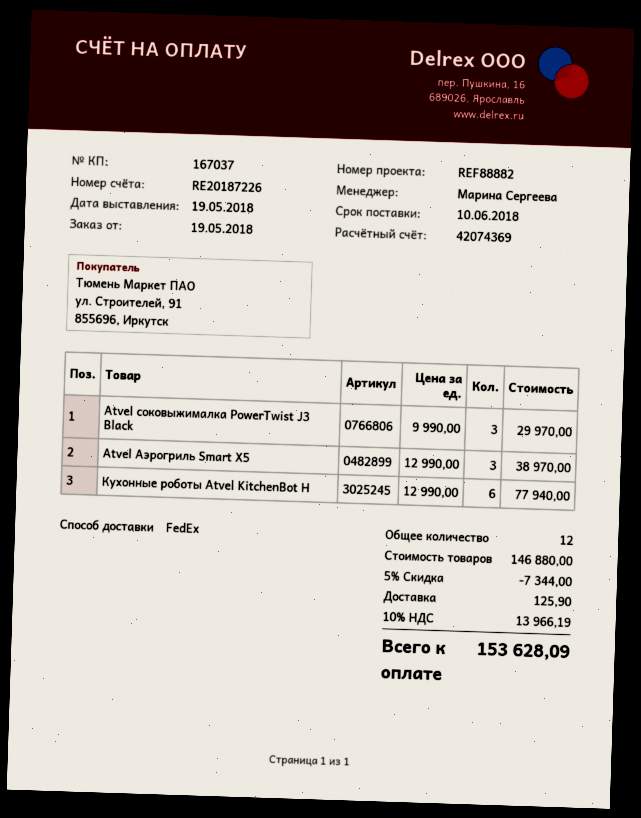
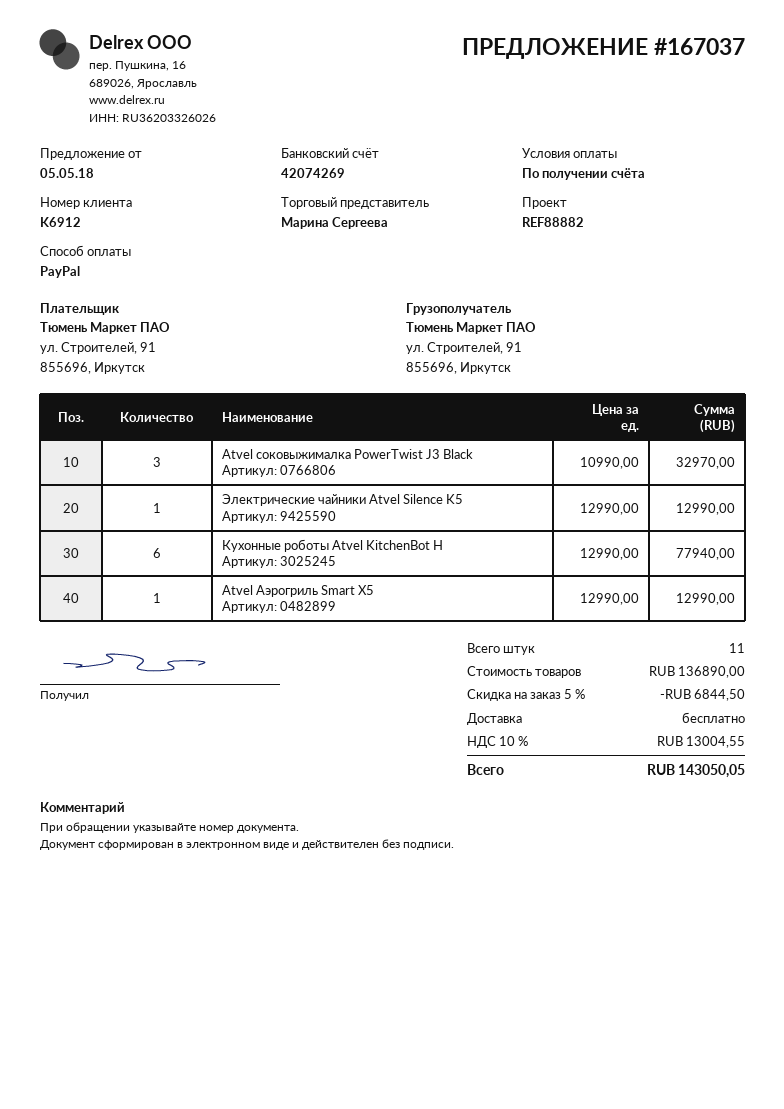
bank account: 42074369 -> 42074269
Atvel соковыжималка PowerTwist J3 Black: 3 x 9990.00 = 29970.00 -> 3 x 10990.00 = 32970.00
Atvel Аэрогриль Smart X5: 3 x 12990.00 = 38970.00 -> 1 x 12990.00 = 12990.00
Электрические чайники Atvel Silence K5: none -> 1 x 12990.00 = 12990.00
total quantity: 12 -> 11
subtotal: 146880.00 -> 136890.00
discount: 5% = 7344.00 -> 5% = 6844.50
shipping: 125.90 -> 0.00
tax: 10% = 13966.19 -> 10% = 13004.55
total: 153628.09 -> 143050.05

